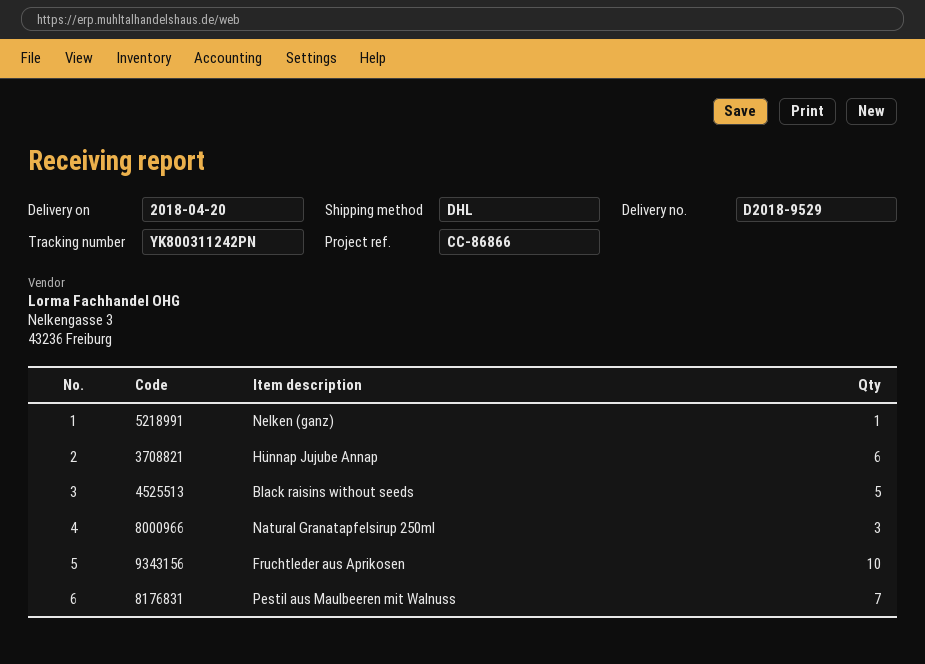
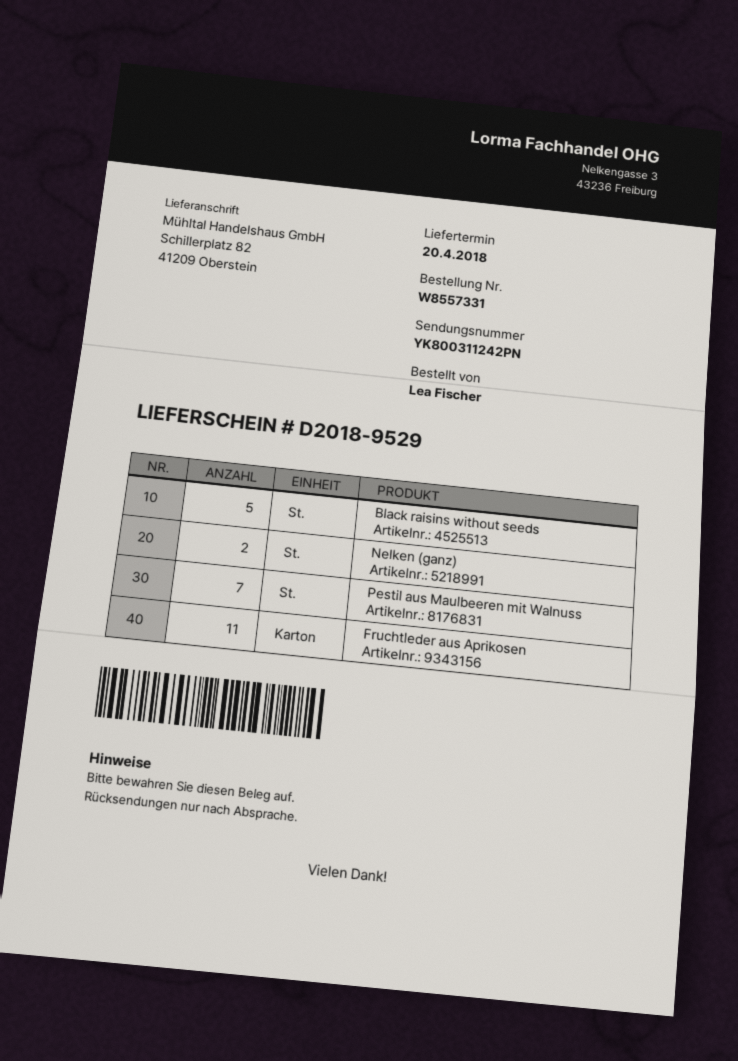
Nelken (ganz): 1 -> 2
Hünnap Jujube Annap: 6 -> none
Natural Granatapfelsirup 250ml: 3 -> none
Fruchtleder aus Aprikosen: 10 -> 11

